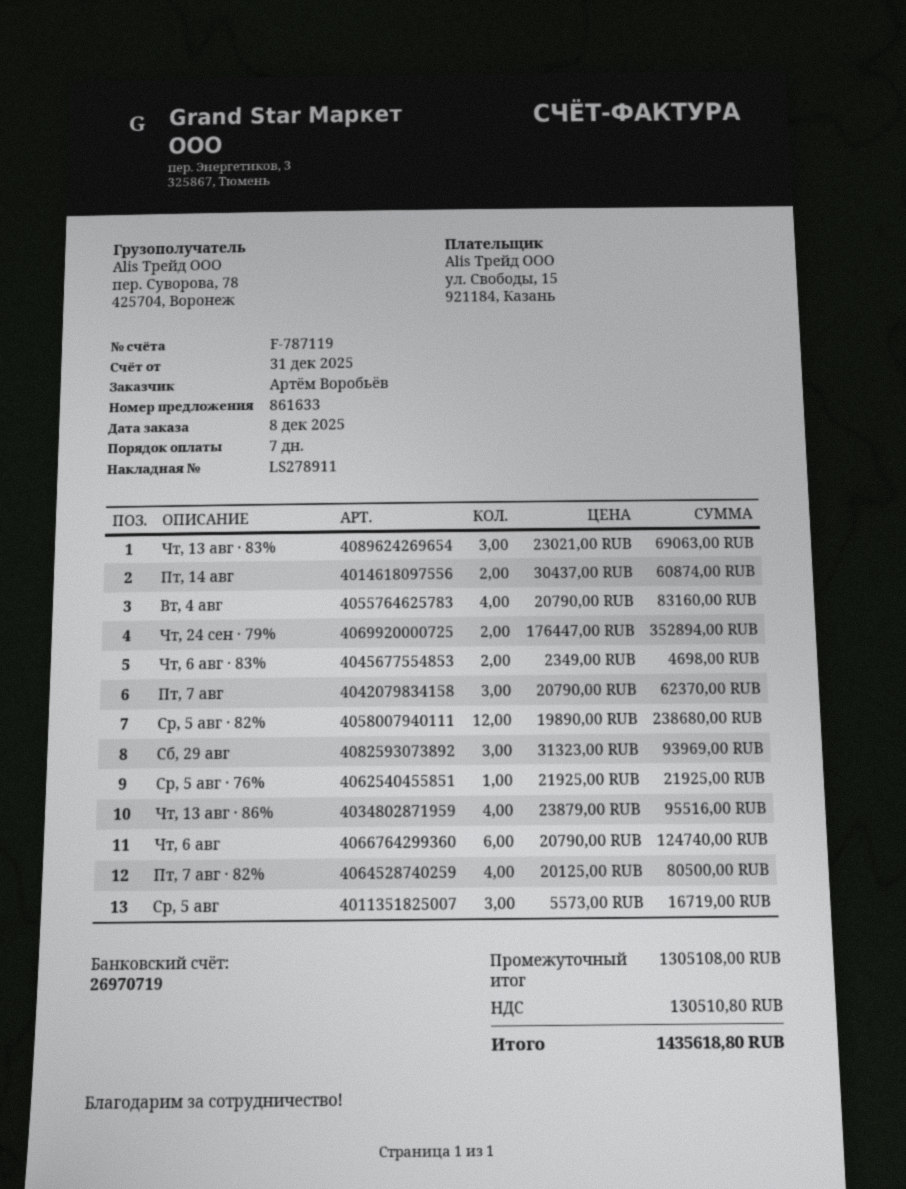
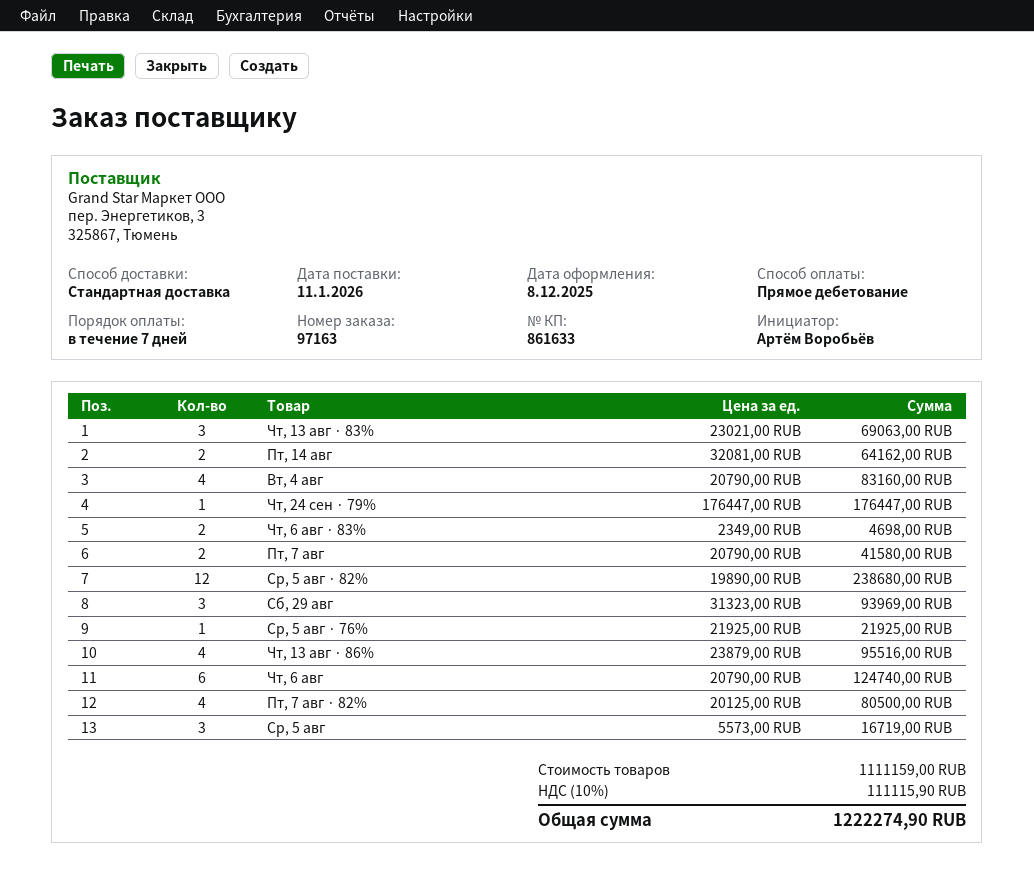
Пт, 14 авг: 2 x 30437.00 = 60874.00 -> 2 x 32081.00 = 64162.00
Чт, 24 сен · 79%: 2 x 176447.00 = 352894.00 -> 1 x 176447.00 = 176447.00
Пт, 7 авг: 3 x 20790.00 = 62370.00 -> 2 x 20790.00 = 41580.00
subtotal: 1305108.00 -> 1111159.00
tax: 130510.80 -> 111115.90
total: 1435618.80 -> 1222274.90

